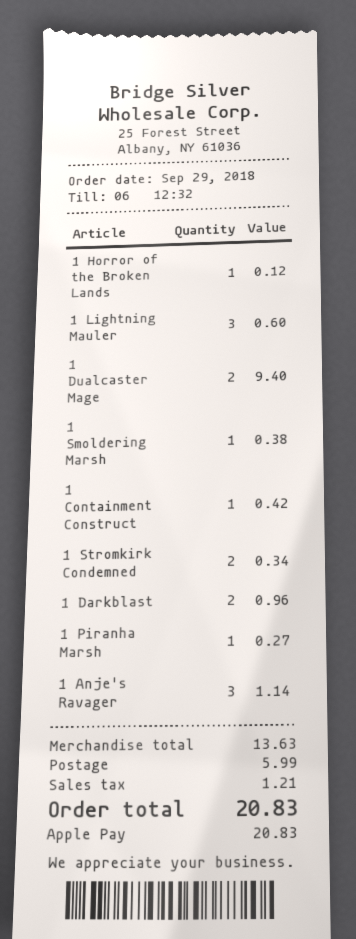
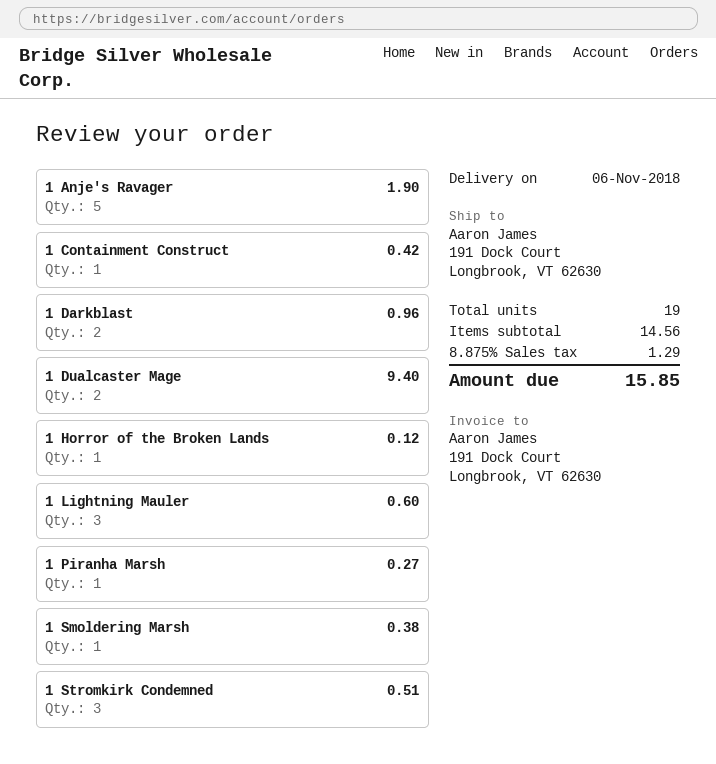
1 Stromkirk Condemned: 2 for 0.34 -> 3 for 0.51
1 Anje's Ravager: 3 for 1.14 -> 5 for 1.90
subtotal: 13.63 -> 14.56
shipping: 5.99 -> none
tax: 1.21 -> 1.29
total: 20.83 -> 15.85

